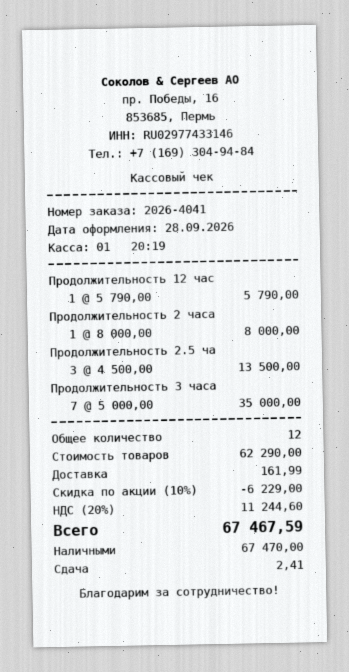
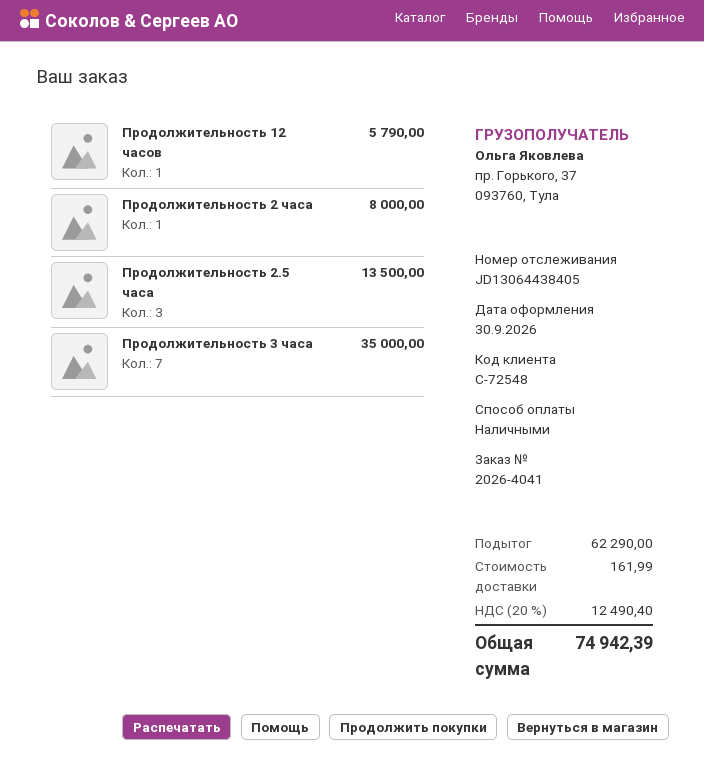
order date: 2026-09-28 -> 2026-09-30
discount: 10% = 6229.00 -> none
tax: 20% = 11244.60 -> 20% = 12490.40
total: 67467.59 -> 74942.39

